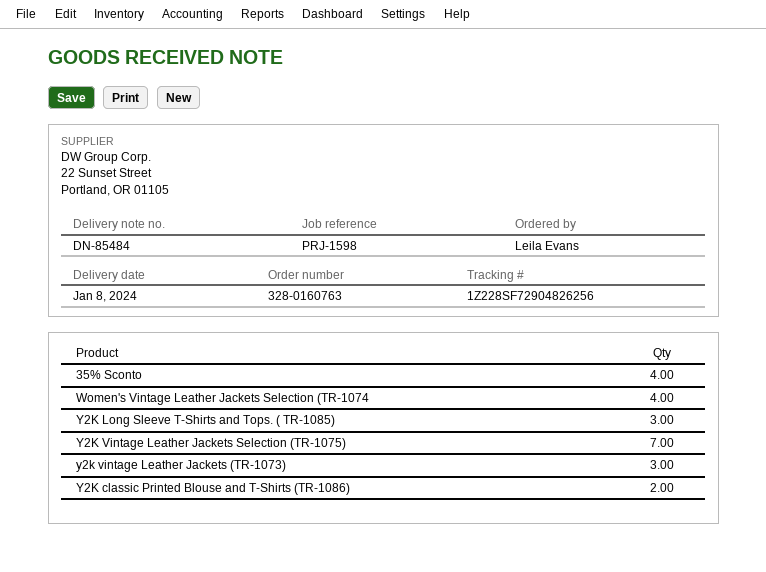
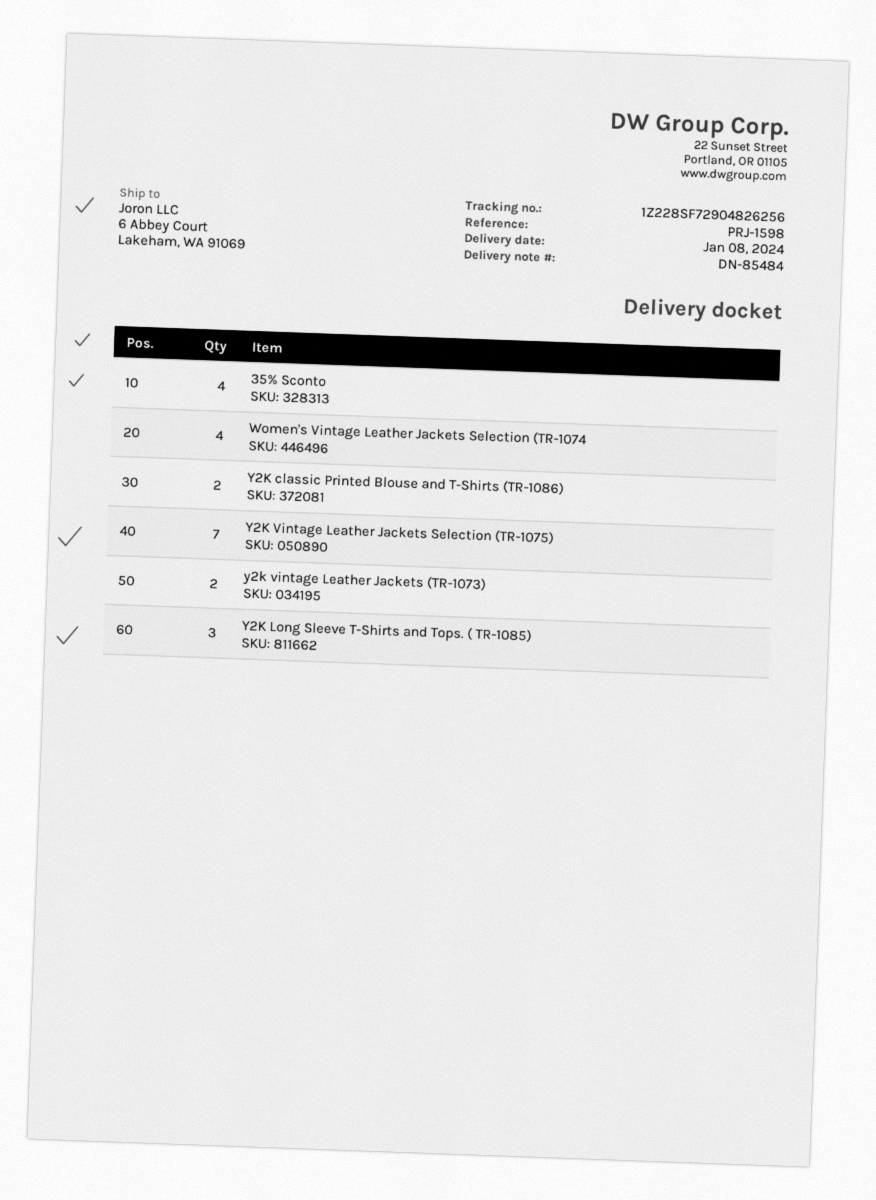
y2k vintage Leather Jackets (TR-1073): 3 -> 2

